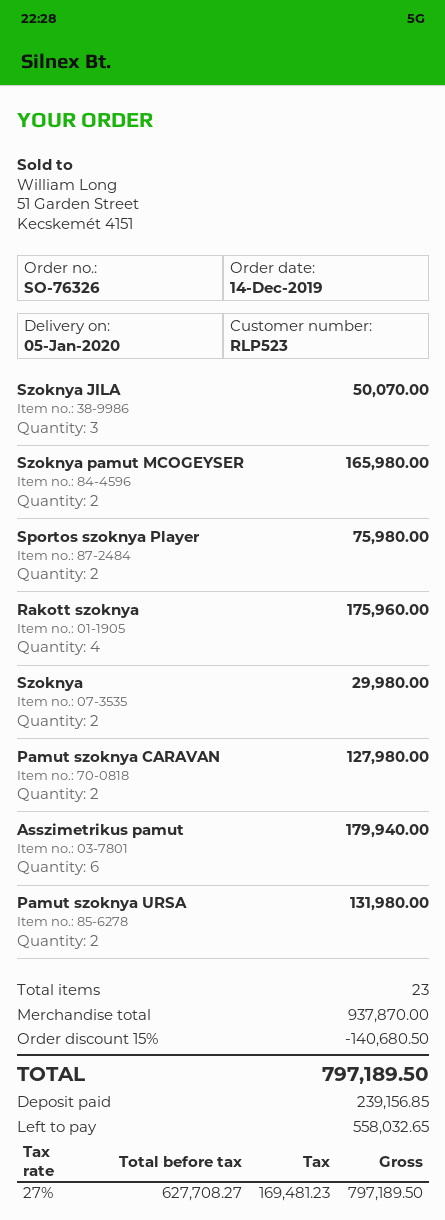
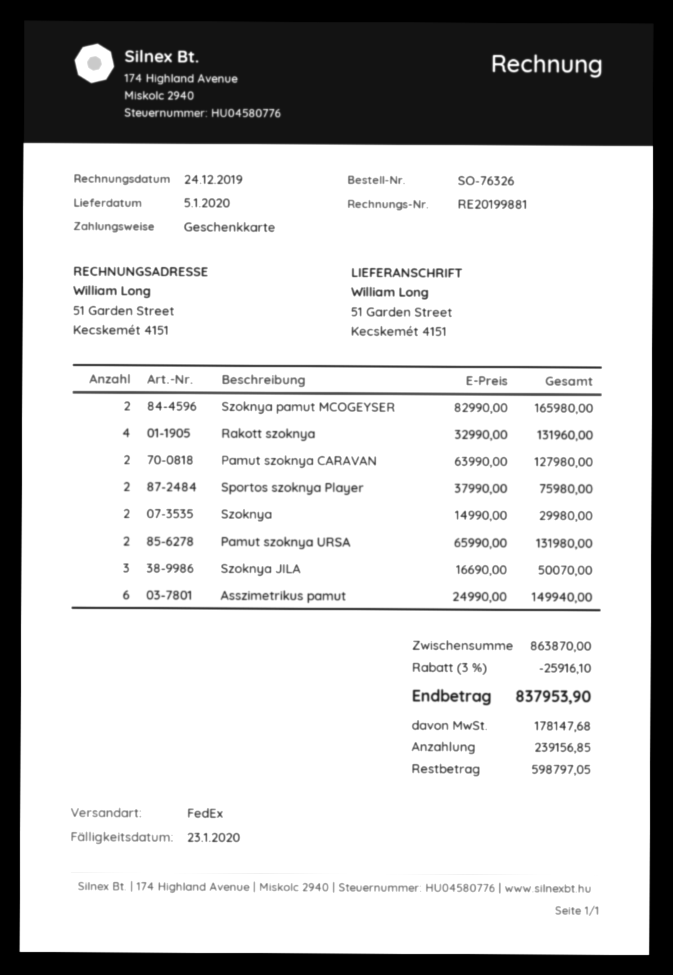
Rakott szoknya: 4 for 175960.00 -> 4 for 131960.00
Asszimetrikus pamut: 6 for 179940.00 -> 6 for 149940.00
subtotal: 937870.00 -> 863870.00
discount: 15% = 140680.50 -> 3% = 25916.10
tax: 169481.23 -> 178147.68
total: 797189.50 -> 837953.90
balance: 558032.65 -> 598797.05

